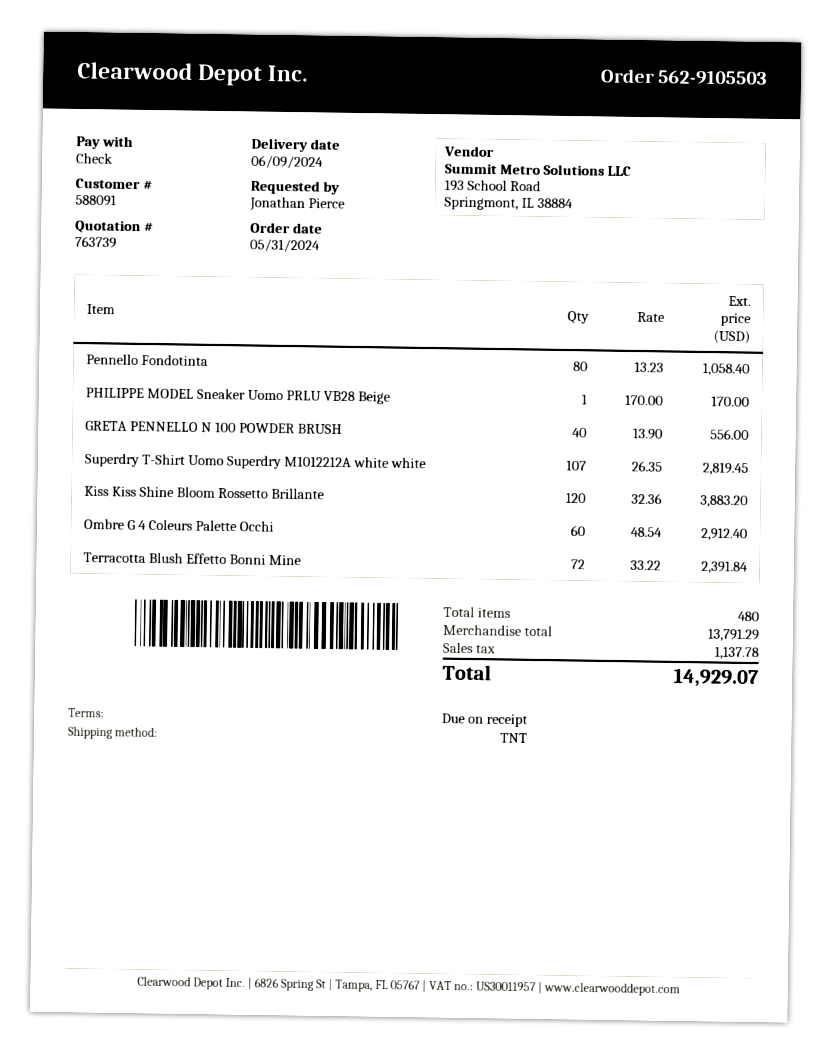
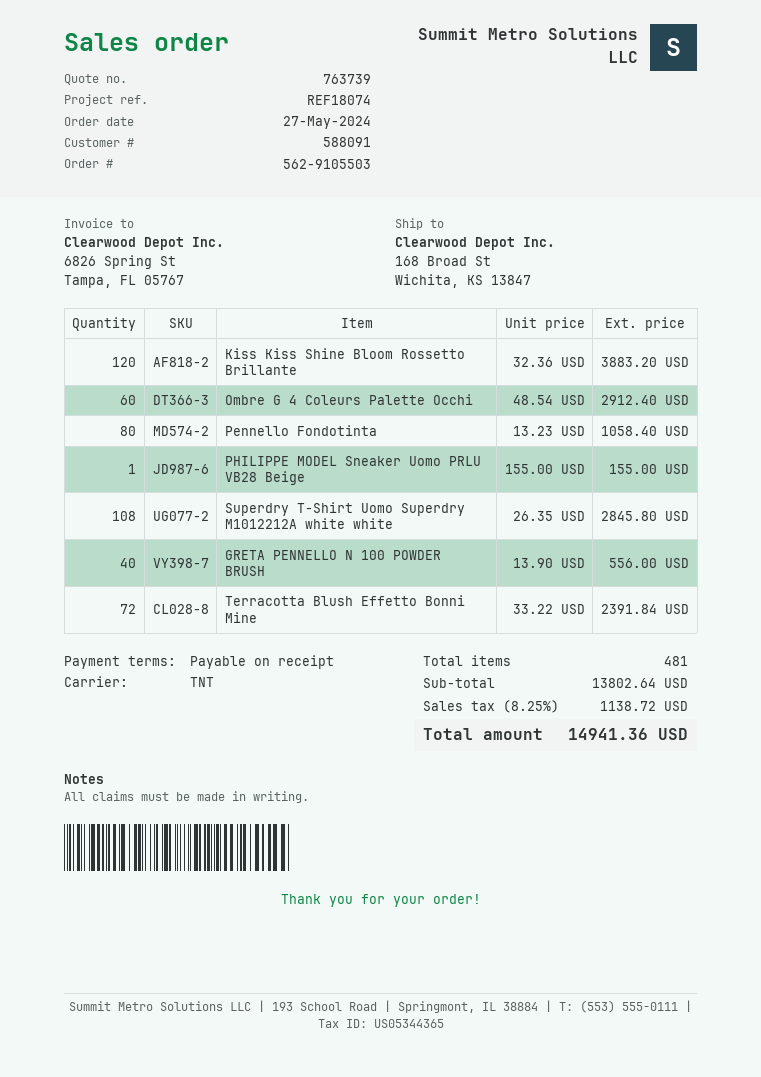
order date: 2024-05-31 -> 2024-05-27
PHILIPPE MODEL Sneaker Uomo PRLU VB28 Beige: 1 x 170.00 = 170.00 -> 1 x 155.00 = 155.00
Superdry T-Shirt Uomo Superdry M1012212A white white: 107 x 26.35 = 2819.45 -> 108 x 26.35 = 2845.80
total quantity: 480 -> 481
subtotal: 13791.29 -> 13802.64
tax: 1137.78 -> 1138.72
total: 14929.07 -> 14941.36

